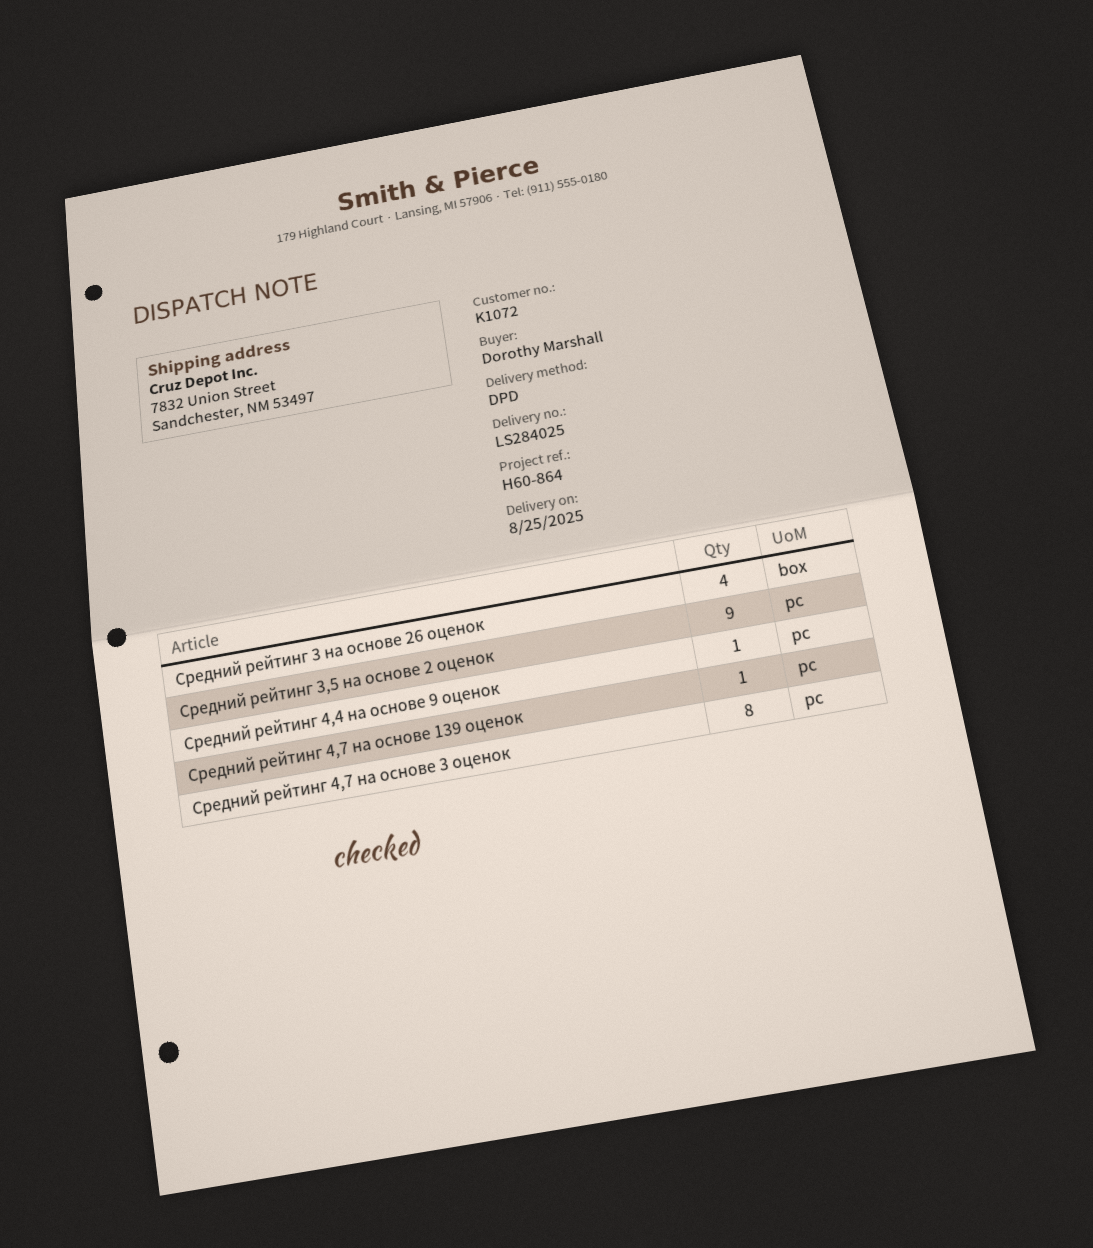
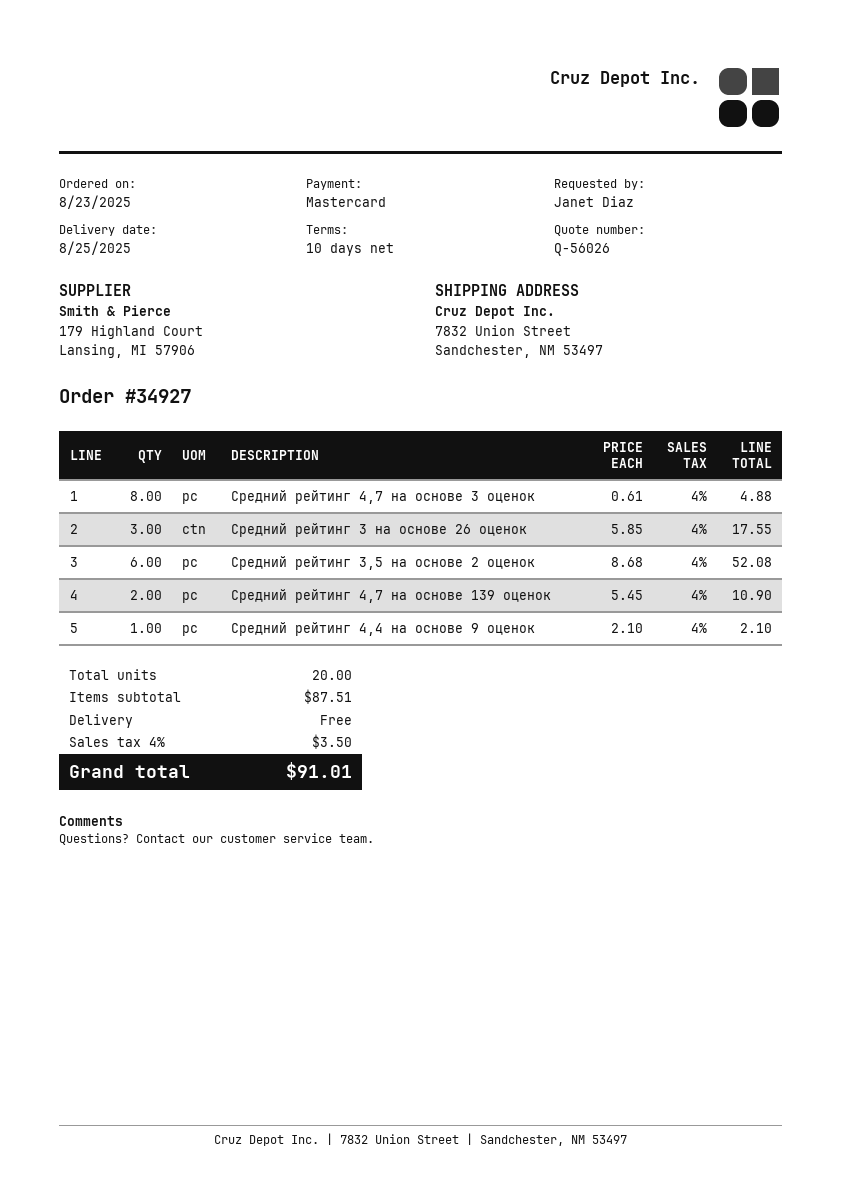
ordered by: Dorothy Marshall -> Janet Diaz
Средний рейтинг 3 на основе 26 оценок: 4 -> 3
Средний рейтинг 3,5 на основе 2 оценок: 9 -> 6
Средний рейтинг 4,7 на основе 139 оценок: 1 -> 2

